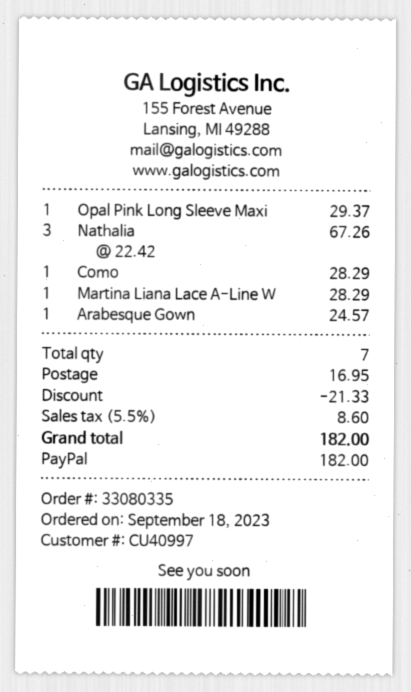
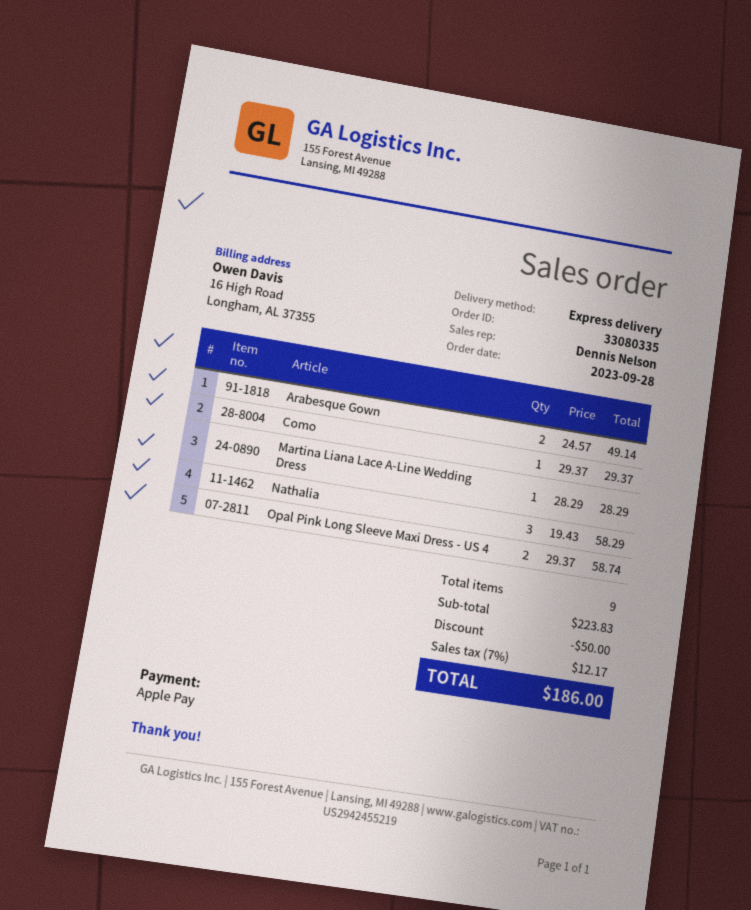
order date: 2023-09-18 -> 2023-09-28
payment method: PayPal -> Apple Pay
Opal Pink Long Sleeve Maxi: 1 x 29.37 = 29.37 -> 2 x 29.37 = 58.74
Nathalia: 3 x 22.42 = 67.26 -> 3 x 19.43 = 58.29
Como: 1 x 28.29 = 28.29 -> 1 x 29.37 = 29.37
Arabesque Gown: 1 x 24.57 = 24.57 -> 2 x 24.57 = 49.14
total quantity: 7 -> 9
discount: 21.33 -> 50.00
shipping: 16.95 -> none
tax: 5.5% = 8.60 -> 7% = 12.17
total: 182.00 -> 186.00

